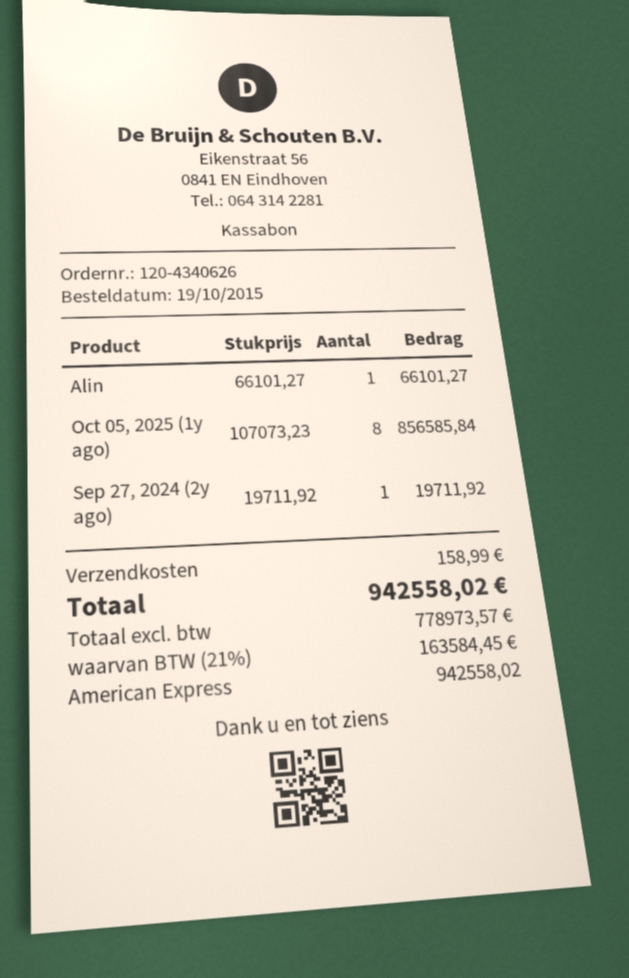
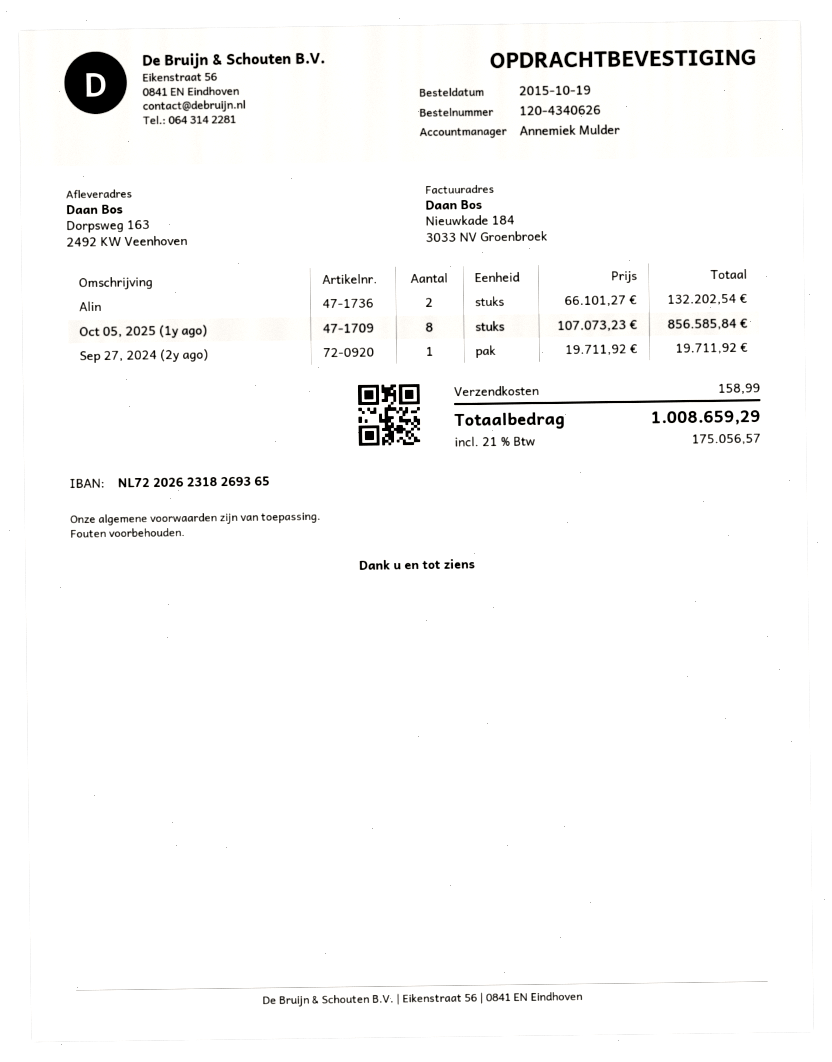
Alin: 1 x 66101.27 = 66101.27 -> 2 x 66101.27 = 132202.54
tax: 21% = 163584.45 -> 21% = 175056.57
total: 942558.02 -> 1008659.29

